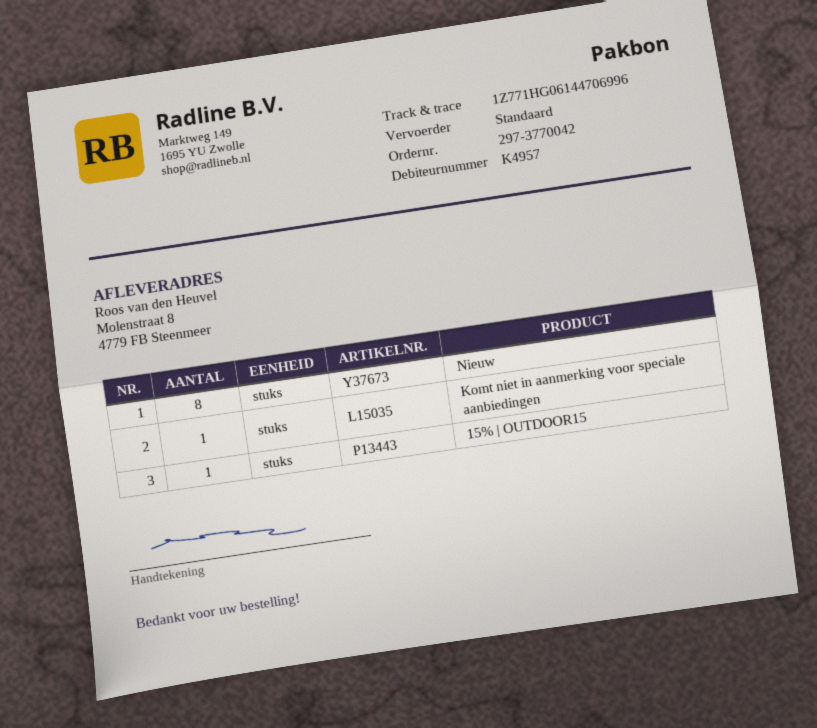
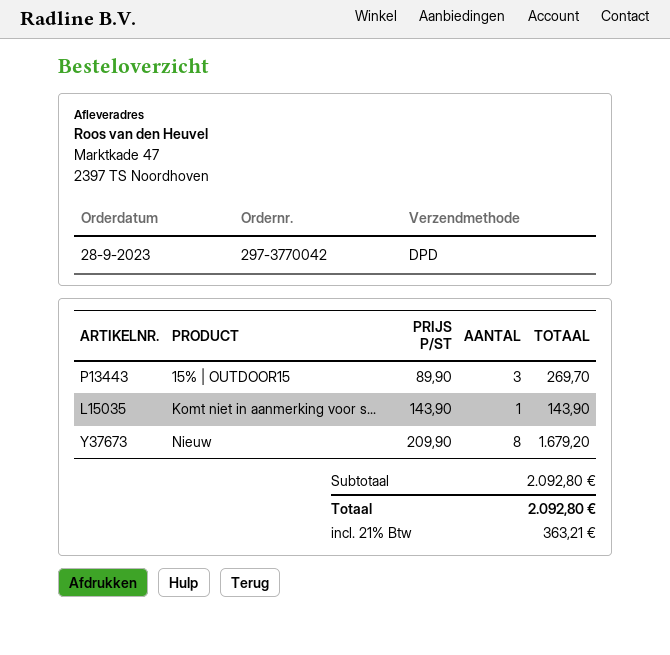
shipping method: standard -> DPD
ship to: Molenstraat 8, 4779 FB Steenmeer -> Marktkade 47, 2397 TS Noordhoven
15% | OUTDOOR15: 1 -> 3

